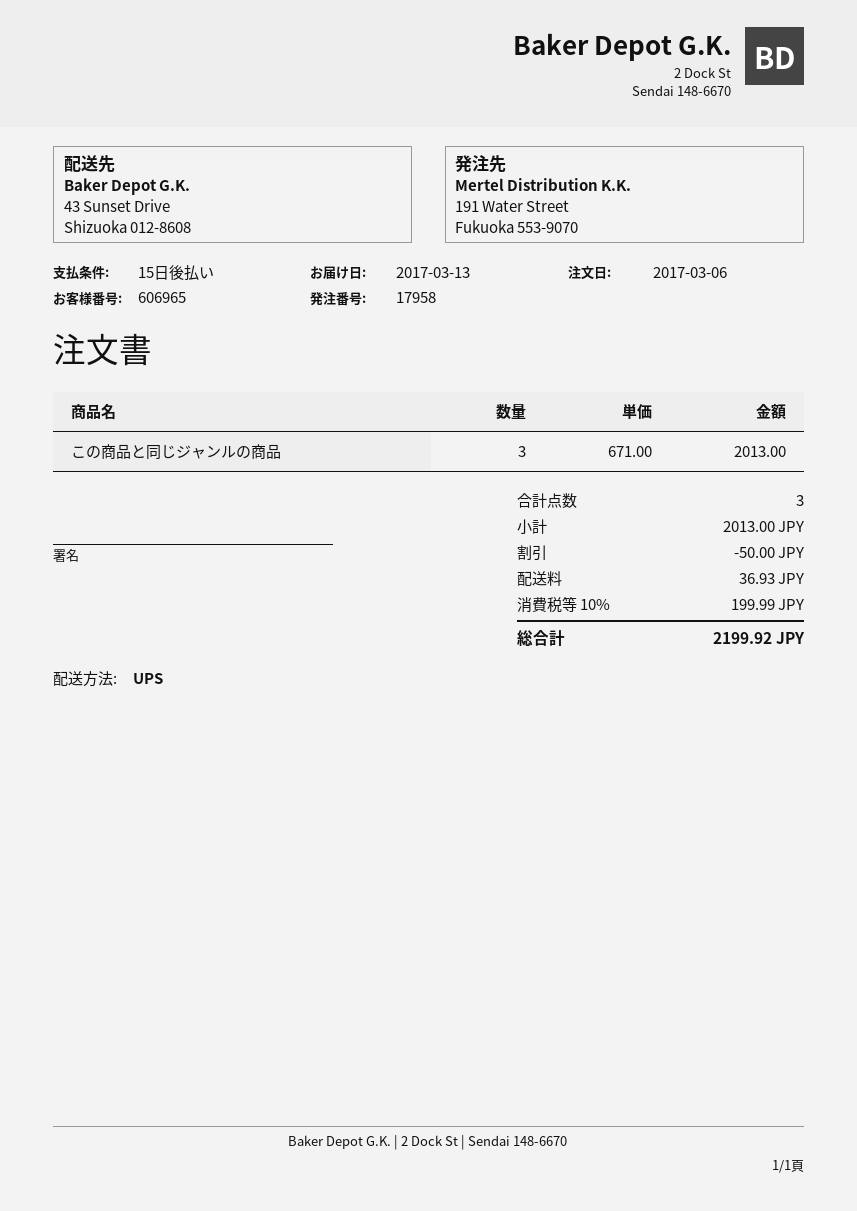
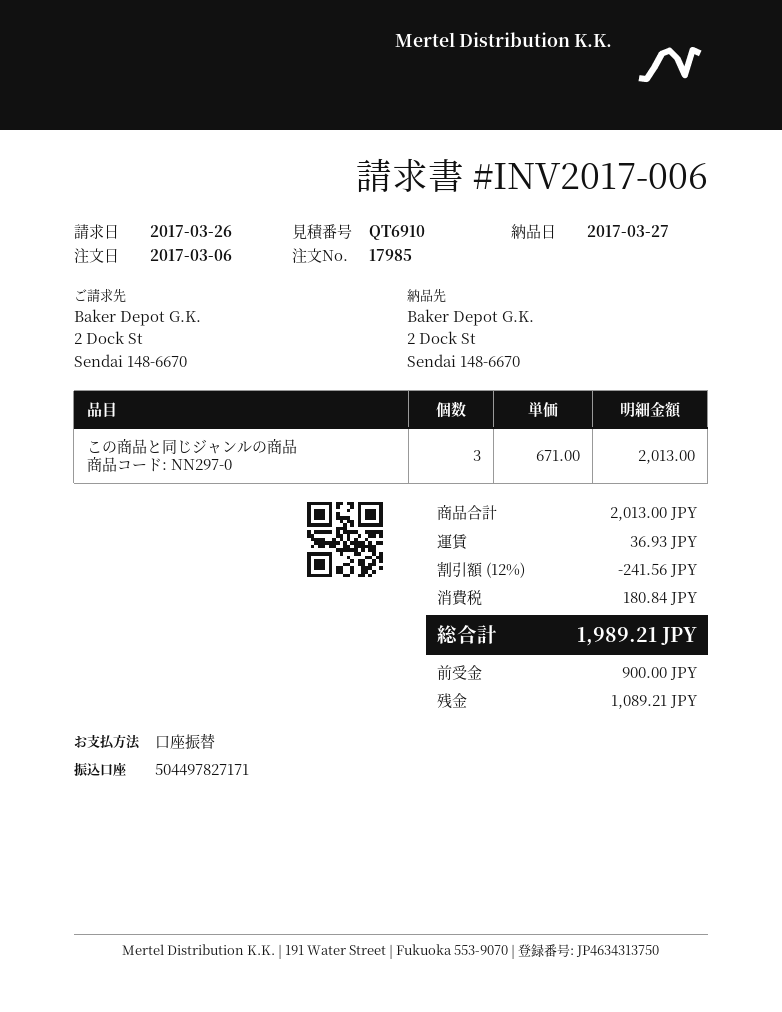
order number: 17958 -> 17985
delivery date: 2017-03-13 -> 2017-03-27
ship to: 43 Sunset Drive, Shizuoka 012-8608 -> 2 Dock St, Sendai 148-6670
discount: 50.00 -> 241.56
tax: 199.99 -> 180.84
total: 2199.92 -> 1989.21

